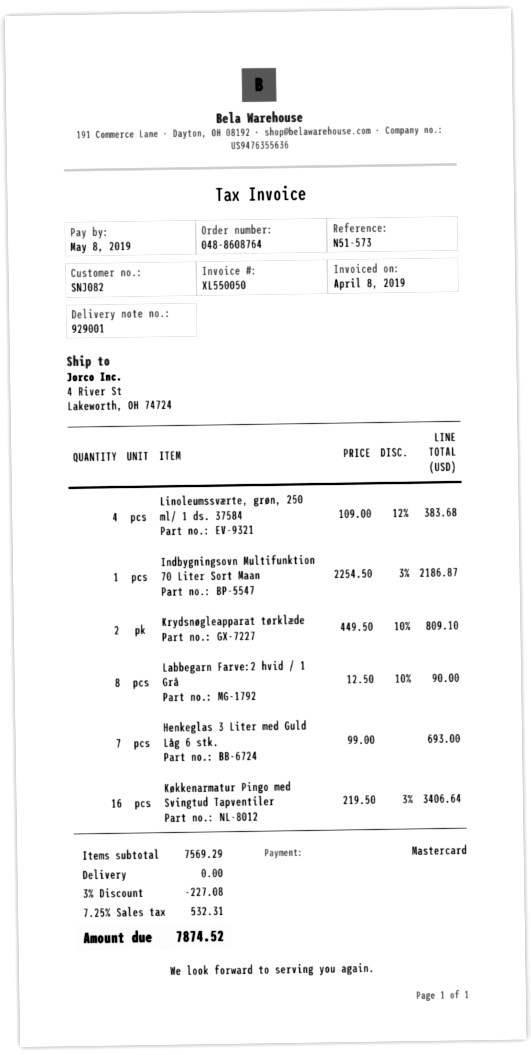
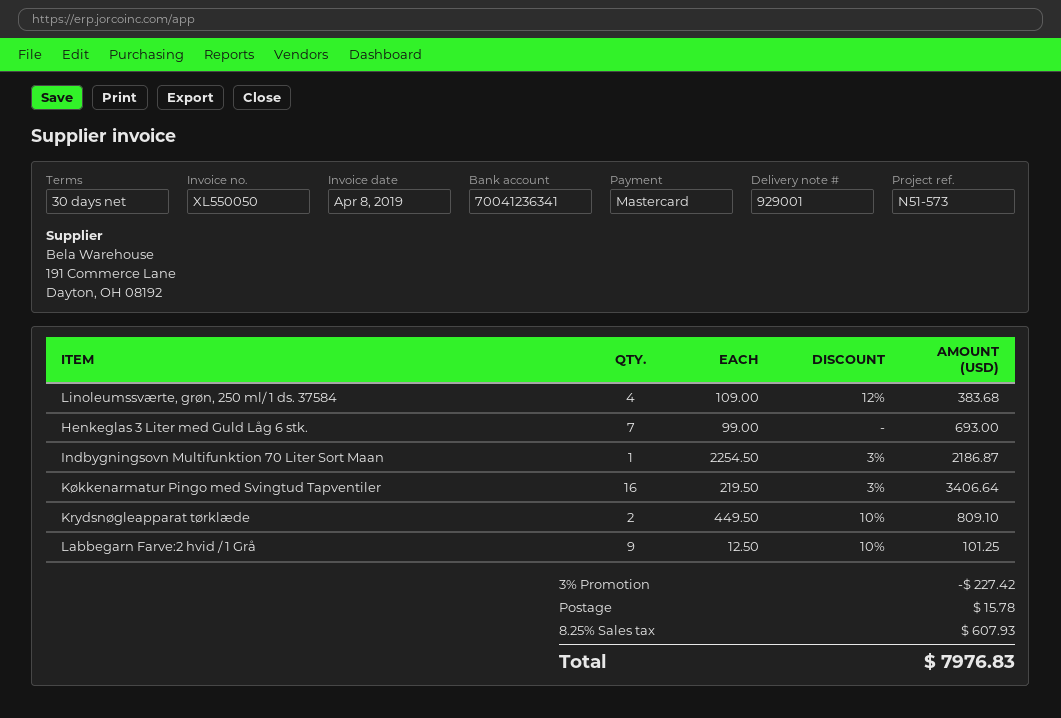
Labbegarn Farve:2 hvid / 1 Grå: 8 x 12.50 - 10% = 90.00 -> 9 x 12.50 - 10% = 101.25
discount: 3% = 227.08 -> 3% = 227.42
shipping: 0.00 -> 15.78
tax: 7.25% = 532.31 -> 8.25% = 607.93
total: 7874.52 -> 7976.83

